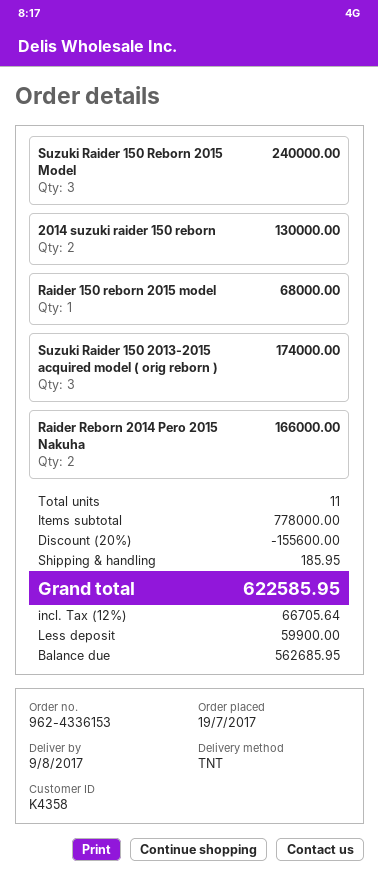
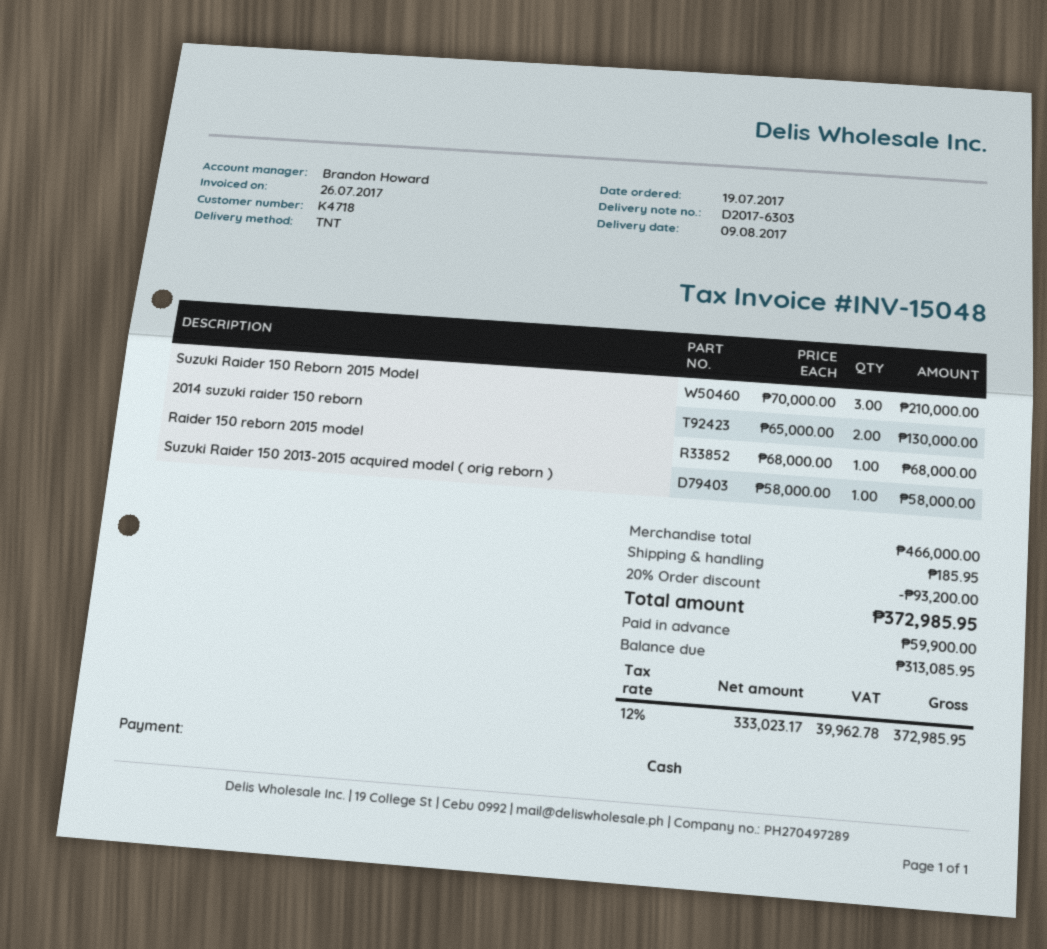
customer number: K4358 -> K4718
Suzuki Raider 150 Reborn 2015 Model: 3 for 240000.00 -> 3 for 210000.00
Suzuki Raider 150 2013-2015 acquired model ( orig reborn ): 3 for 174000.00 -> 1 for 58000.00
Raider Reborn 2014 Pero 2015 Nakuha: 2 for 166000.00 -> none
subtotal: 778000.00 -> 466000.00
discount: 20% = 155600.00 -> 20% = 93200.00
tax: 12% = 66705.64 -> 12% = 39962.78
total: 622585.95 -> 372985.95
balance: 562685.95 -> 313085.95

